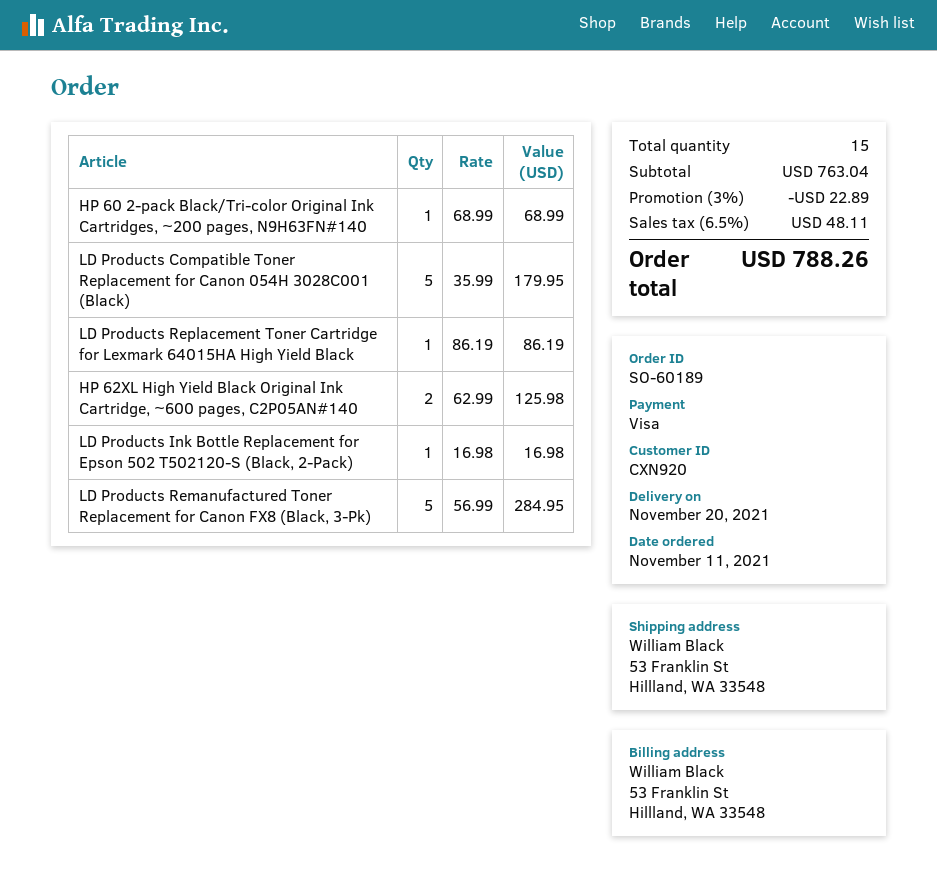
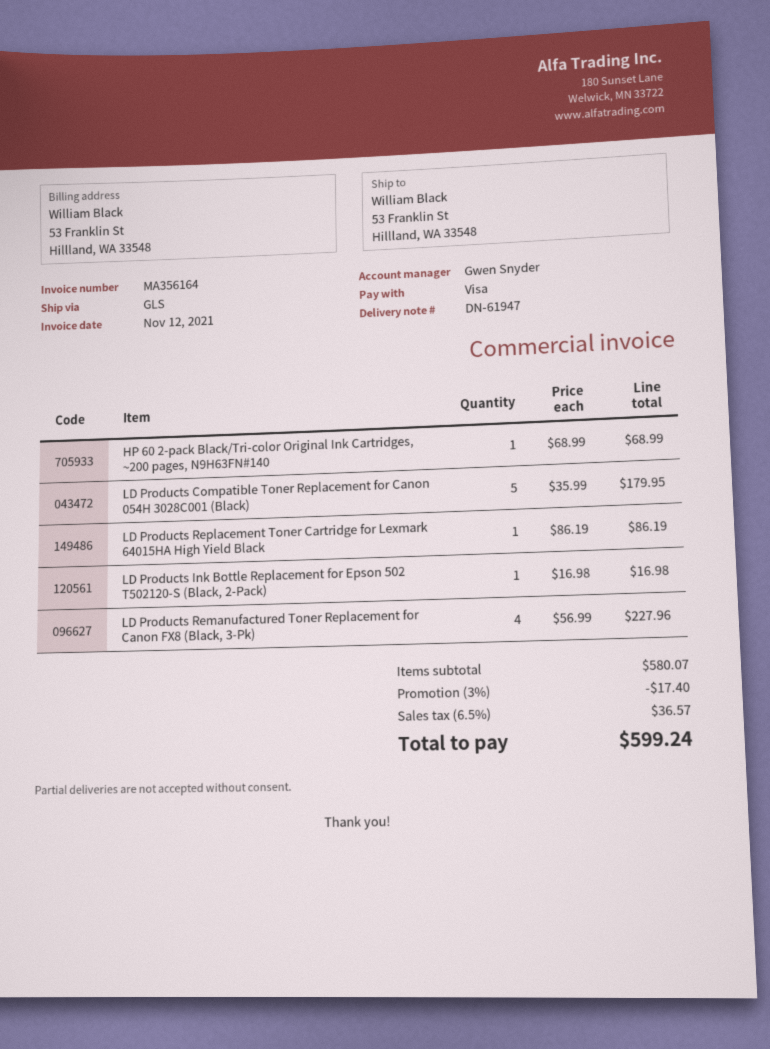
HP 62XL High Yield Black Original Ink Cartridge, ~600 pages, C2P05AN#140: 2 x 62.99 = 125.98 -> none
LD Products Remanufactured Toner Replacement for Canon FX8 (Black, 3-Pk): 5 x 56.99 = 284.95 -> 4 x 56.99 = 227.96
subtotal: 763.04 -> 580.07
discount: 3% = 22.89 -> 3% = 17.40
tax: 6.5% = 48.11 -> 6.5% = 36.57
total: 788.26 -> 599.24

